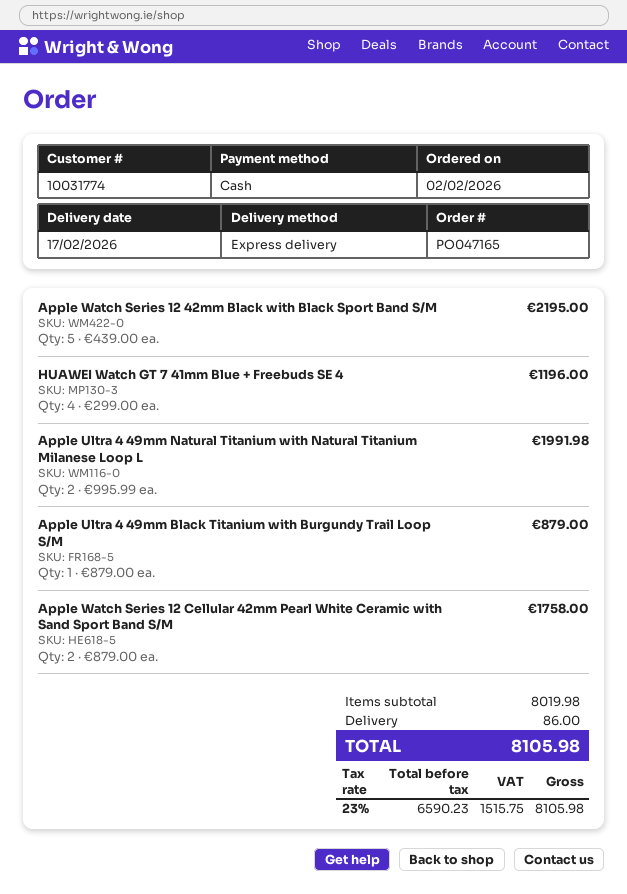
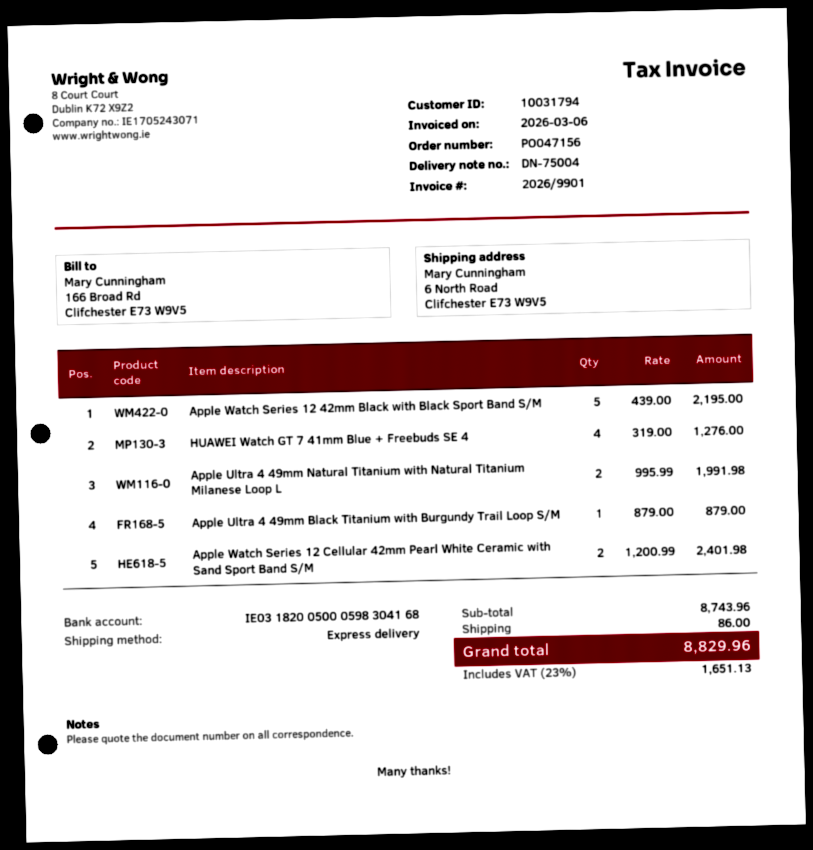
order number: PO047165 -> PO047156
customer number: 10031774 -> 10031794
HUAWEI Watch GT 7 41mm Blue + Freebuds SE 4: 4 x 299.00 = 1196.00 -> 4 x 319.00 = 1276.00
Apple Watch Series 12 Cellular 42mm Pearl White Ceramic with Sand Sport Band S/M: 2 x 879.00 = 1758.00 -> 2 x 1200.99 = 2401.98
subtotal: 8019.98 -> 8743.96
tax: 23% = 1515.75 -> 23% = 1651.13
total: 8105.98 -> 8829.96

